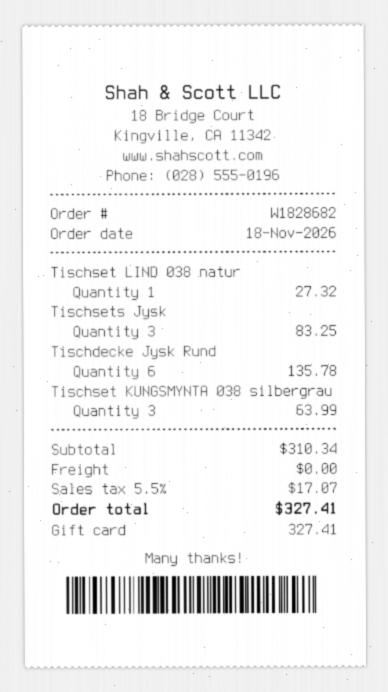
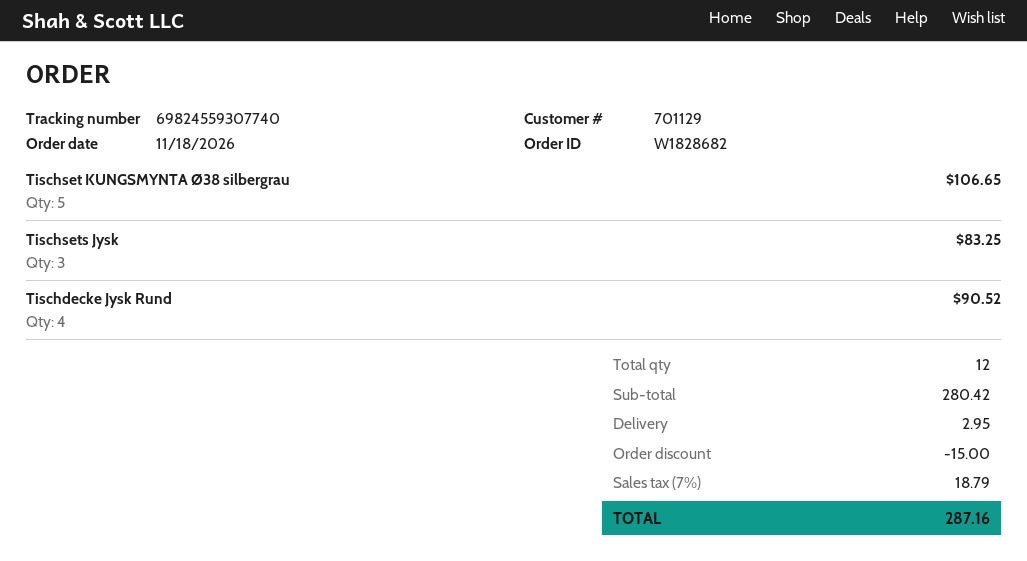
Tischset LIND Ø38 natur: 1 for 27.32 -> none
Tischdecke Jysk Rund: 6 for 135.78 -> 4 for 90.52
Tischset KUNGSMYNTA Ø38 silbergrau: 3 for 63.99 -> 5 for 106.65
subtotal: 310.34 -> 280.42
discount: none -> 15.00
shipping: 0.00 -> 2.95
tax: 5.5% = 17.07 -> 7% = 18.79
total: 327.41 -> 287.16

